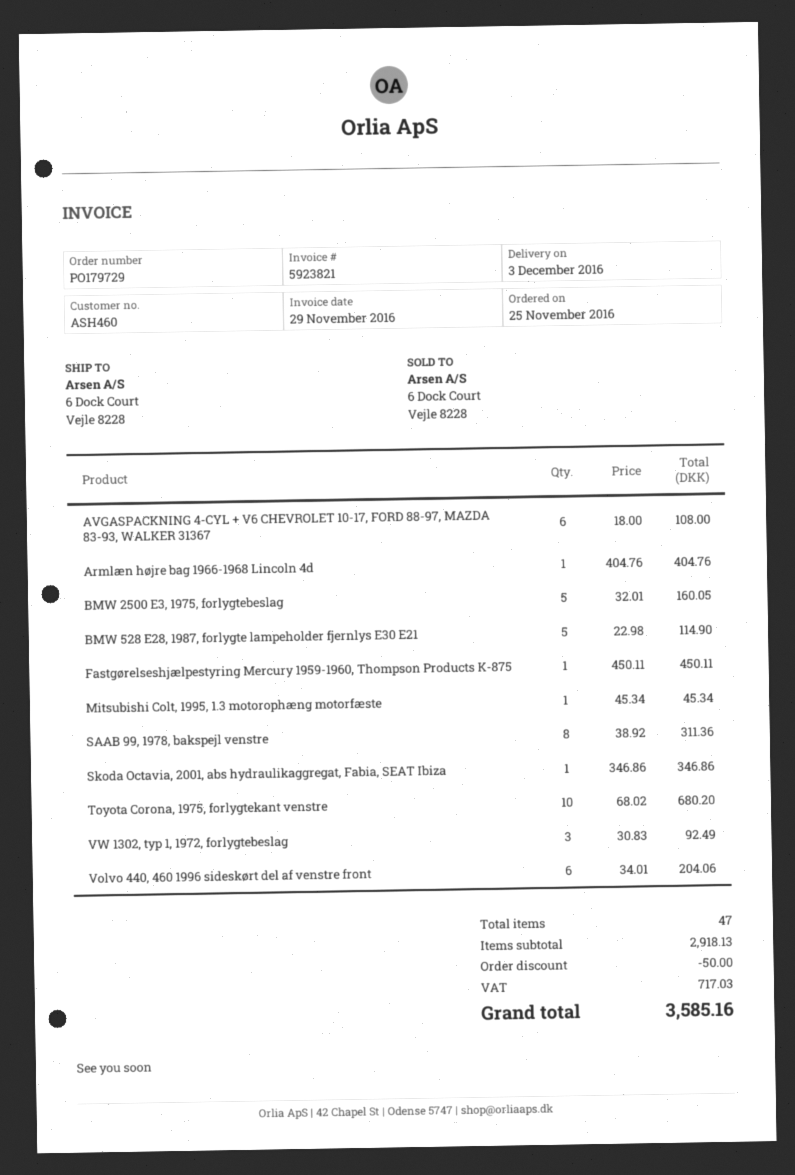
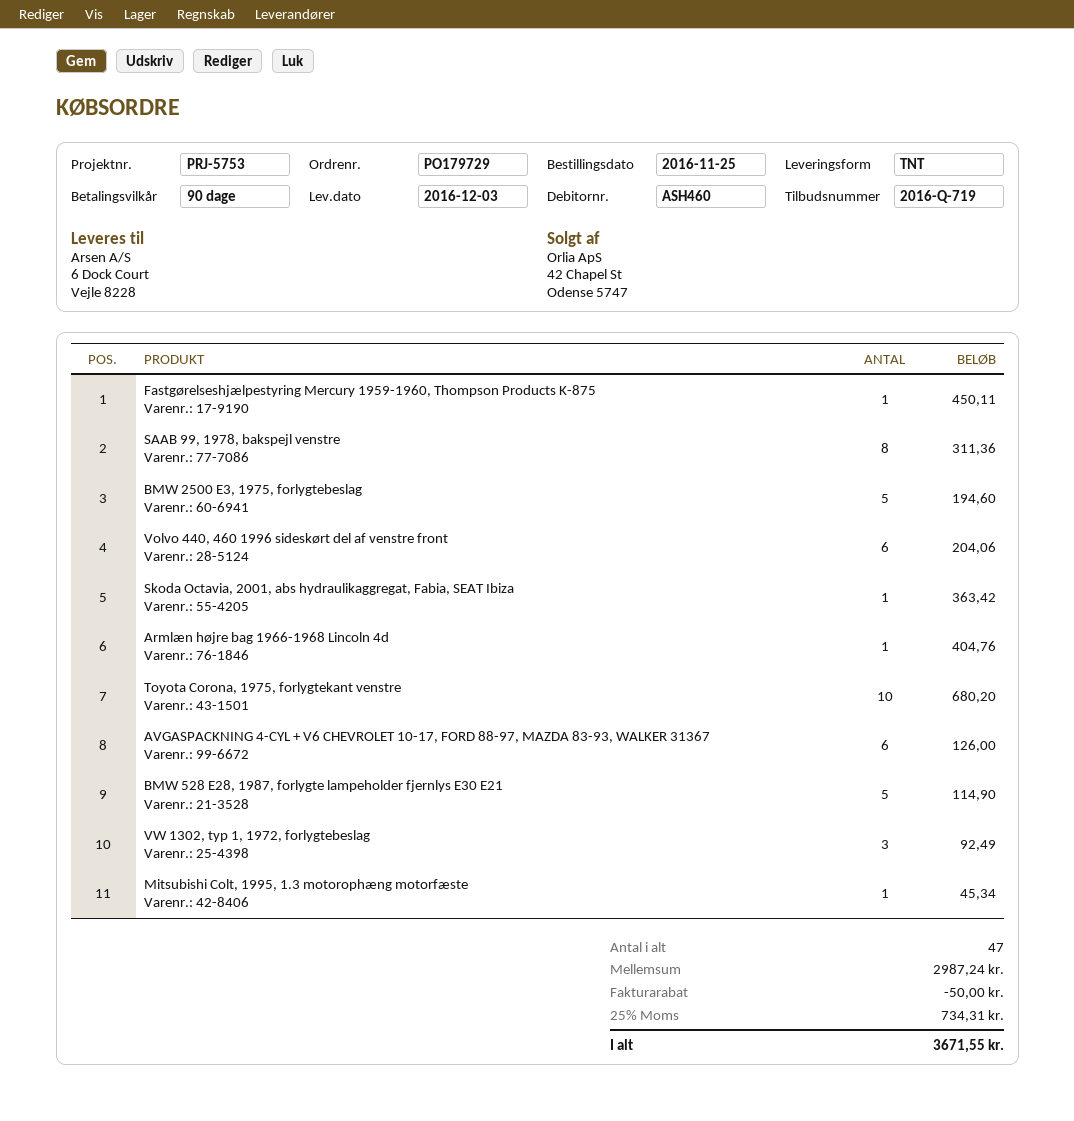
AVGASPACKNING 4-CYL + V6 CHEVROLET 10-17, FORD 88-97, MAZDA 83-93, WALKER 31367: 6 for 108.00 -> 6 for 126.00
BMW 2500 E3, 1975, forlygtebeslag: 5 for 160.05 -> 5 for 194.60
Skoda Octavia, 2001, abs hydraulikaggregat, Fabia, SEAT Ibiza: 1 for 346.86 -> 1 for 363.42
subtotal: 2918.13 -> 2987.24
tax: 717.03 -> 734.31
total: 3585.16 -> 3671.55

